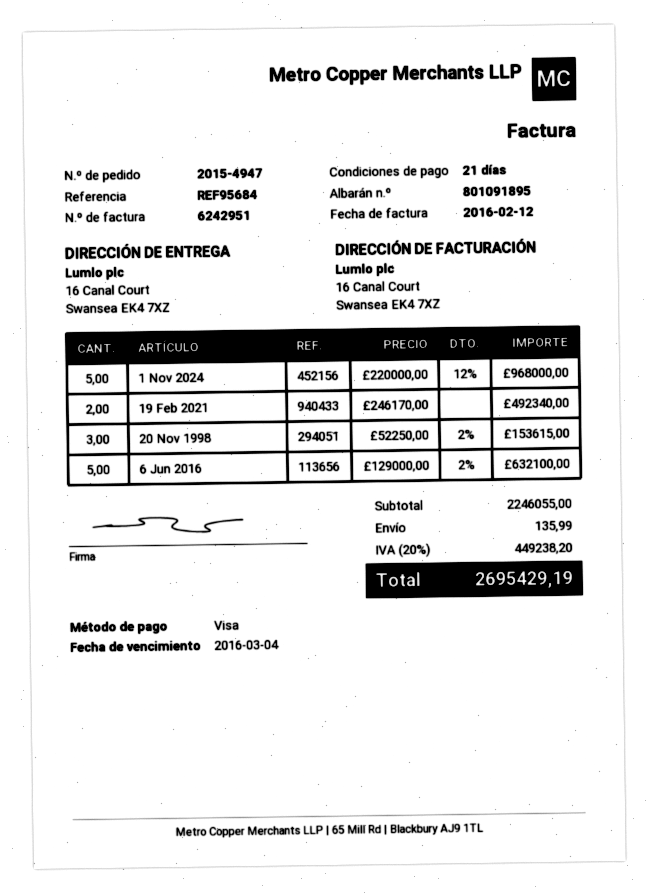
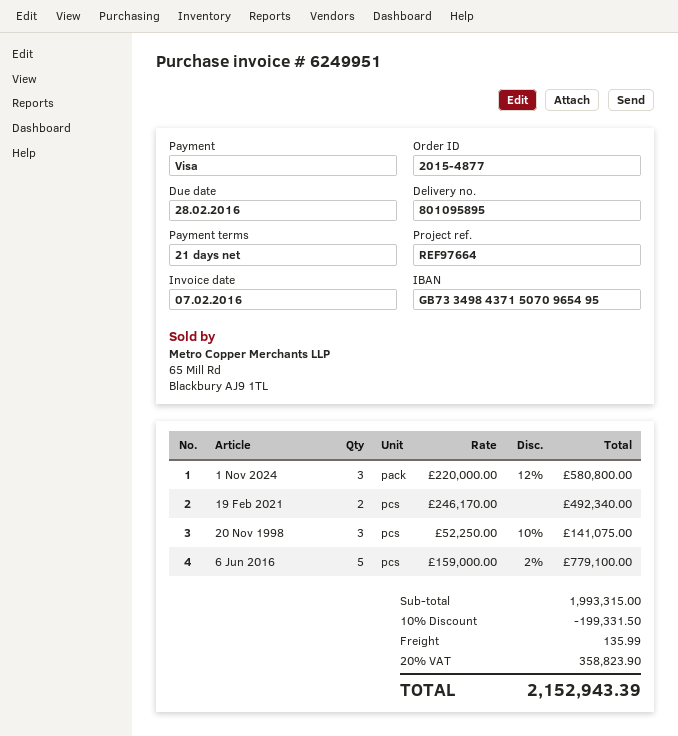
order number: 2015-4947 -> 2015-4877
delivery note number: 801091895 -> 801095895
invoice number: 6242951 -> 6249951
invoice date: 2016-02-12 -> 2016-02-07
due date: 2016-03-04 -> 2016-02-28
reference: REF95684 -> REF97664
1 Nov 2024: 5 x 220000.00 - 12% = 968000.00 -> 3 x 220000.00 - 12% = 580800.00
20 Nov 1998: 3 x 52250.00 - 2% = 153615.00 -> 3 x 52250.00 - 10% = 141075.00
6 Jun 2016: 5 x 129000.00 - 2% = 632100.00 -> 5 x 159000.00 - 2% = 779100.00
subtotal: 2246055.00 -> 1993315.00
discount: none -> 10% = 199331.50
tax: 20% = 449238.20 -> 20% = 358823.90
total: 2695429.19 -> 2152943.39

